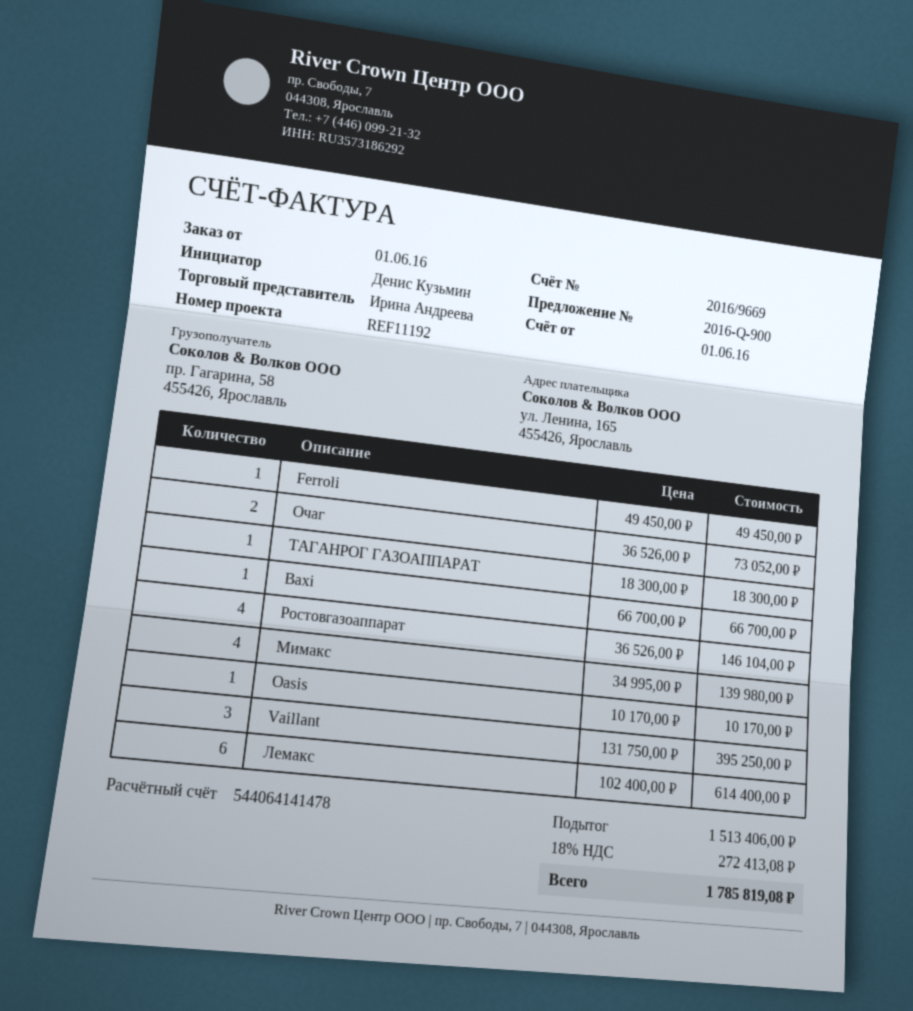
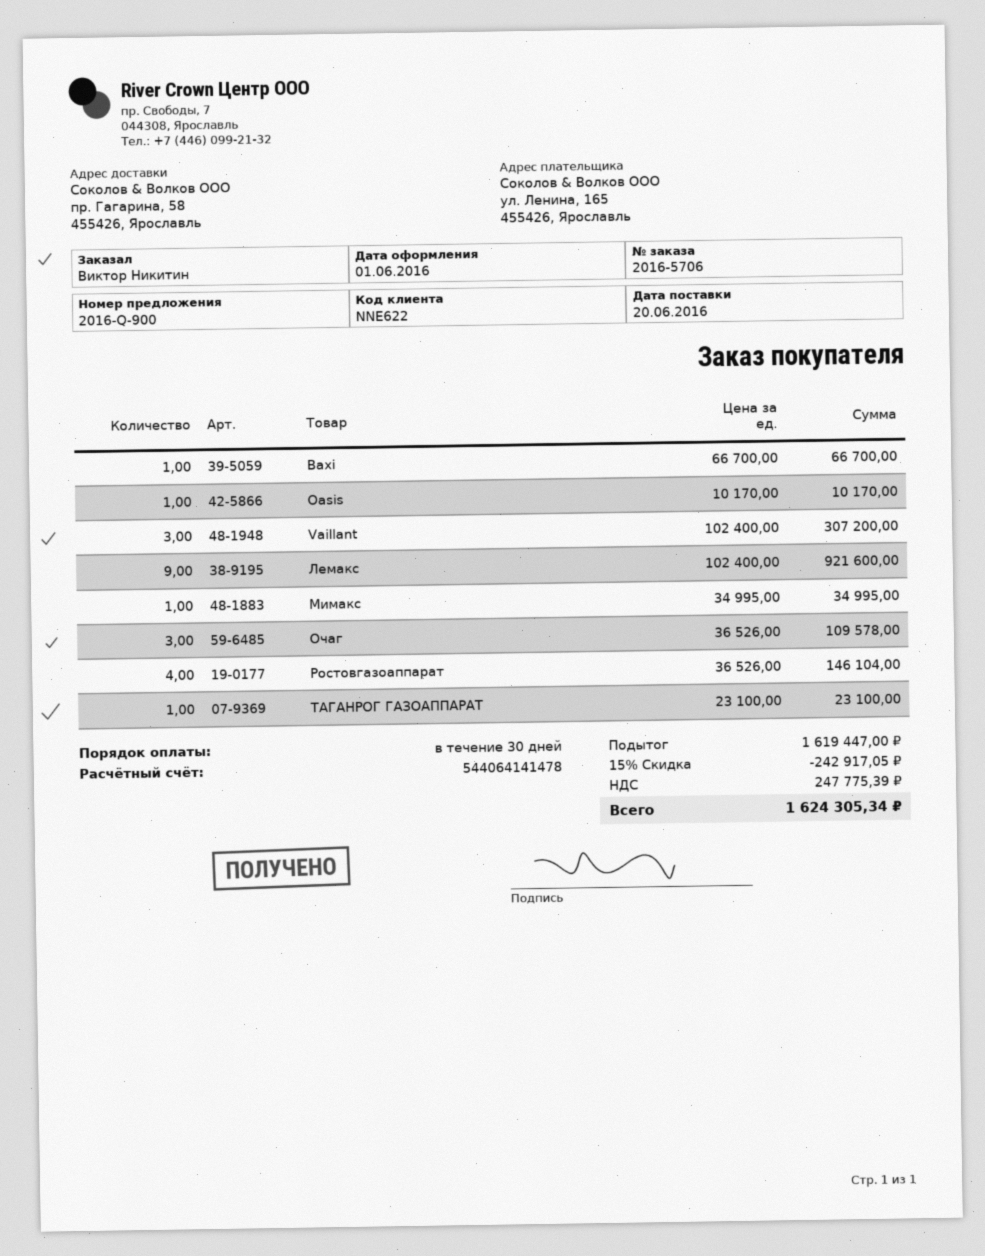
ordered by: Денис Кузьмин -> Виктор Никитин
Ferroli: 1 x 49450.00 = 49450.00 -> none
Очаг: 2 x 36526.00 = 73052.00 -> 3 x 36526.00 = 109578.00
ТАГАНРОГ ГАЗОАППАРАТ: 1 x 18300.00 = 18300.00 -> 1 x 23100.00 = 23100.00
Мимакс: 4 x 34995.00 = 139980.00 -> 1 x 34995.00 = 34995.00
Vaillant: 3 x 131750.00 = 395250.00 -> 3 x 102400.00 = 307200.00
Лемакс: 6 x 102400.00 = 614400.00 -> 9 x 102400.00 = 921600.00
subtotal: 1513406.00 -> 1619447.00
discount: none -> 15% = 242917.05
tax: 272413.08 -> 247775.39
total: 1785819.08 -> 1624305.34

